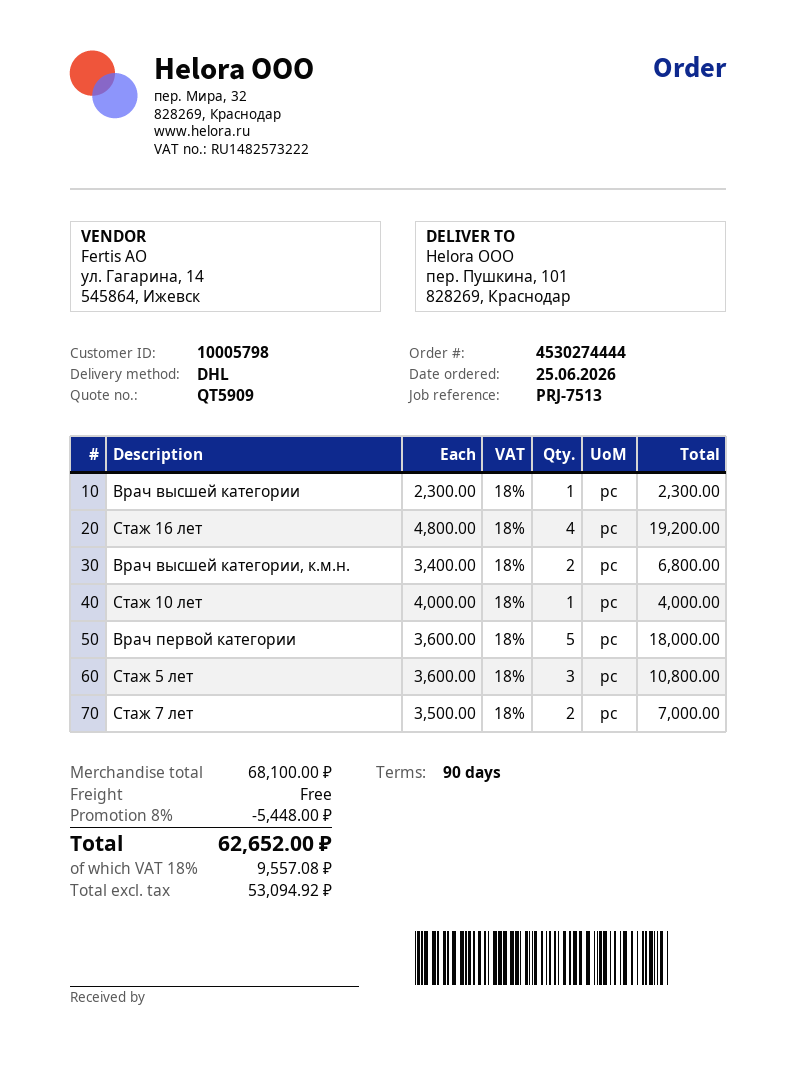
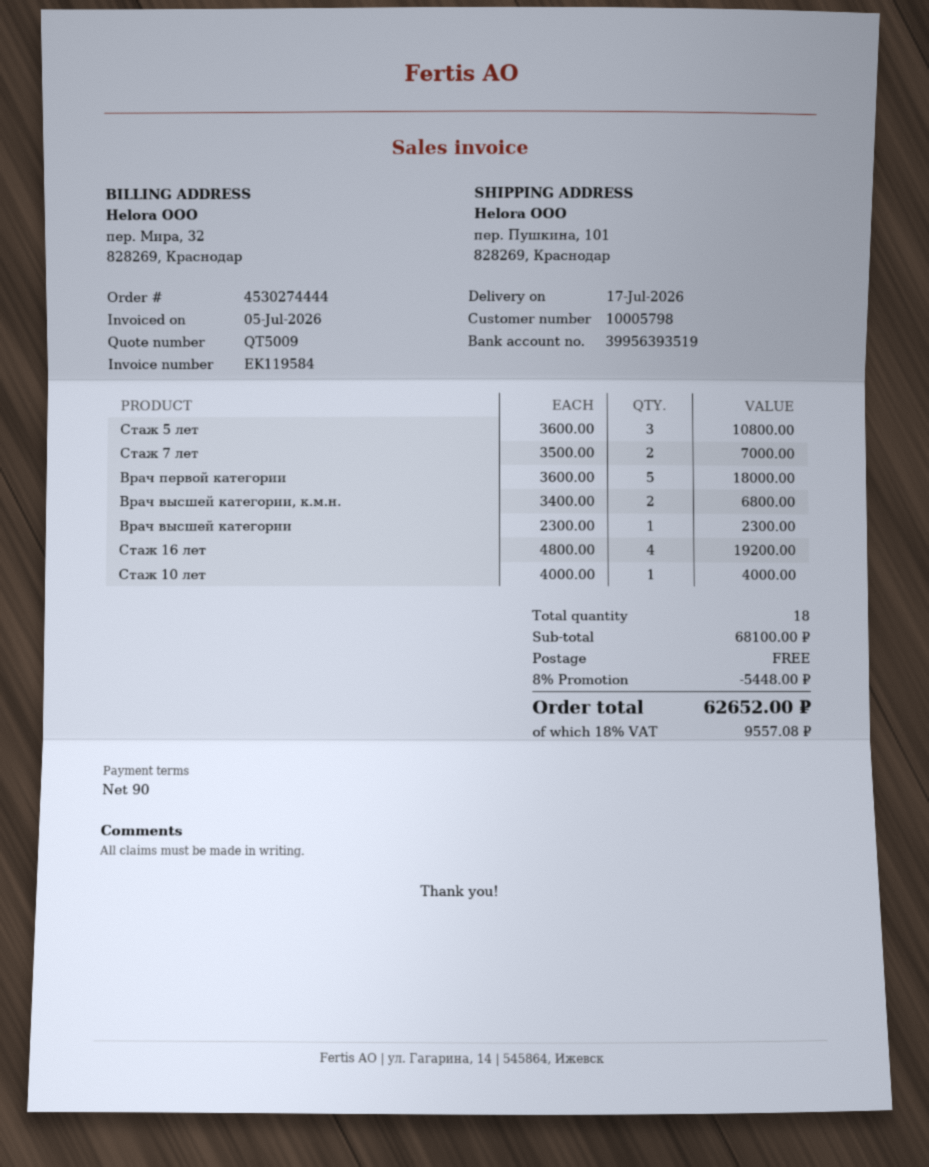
quote number: QT5909 -> QT5009

